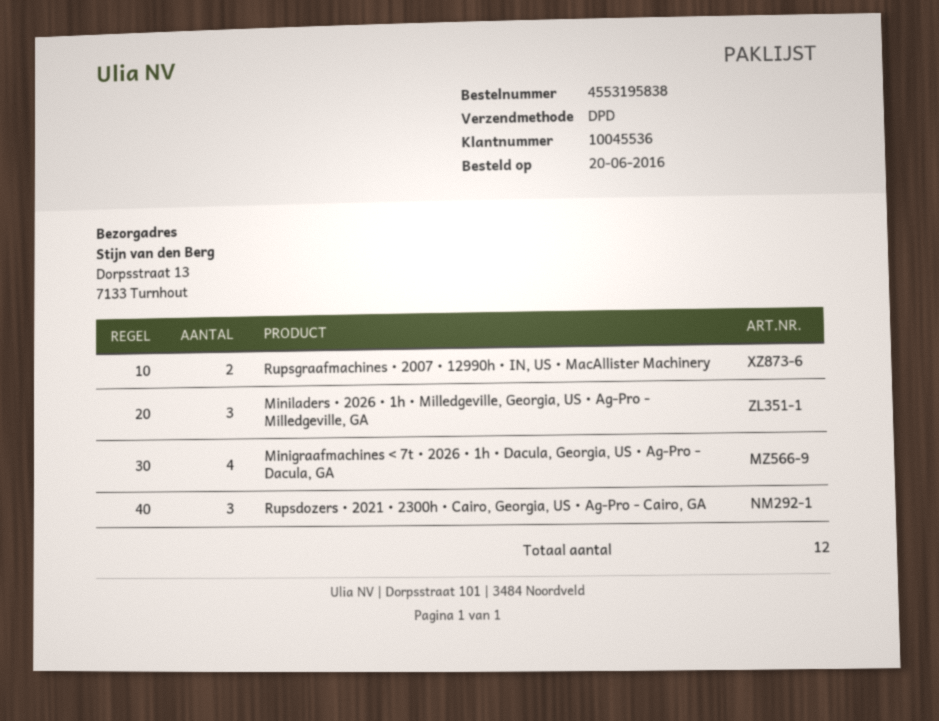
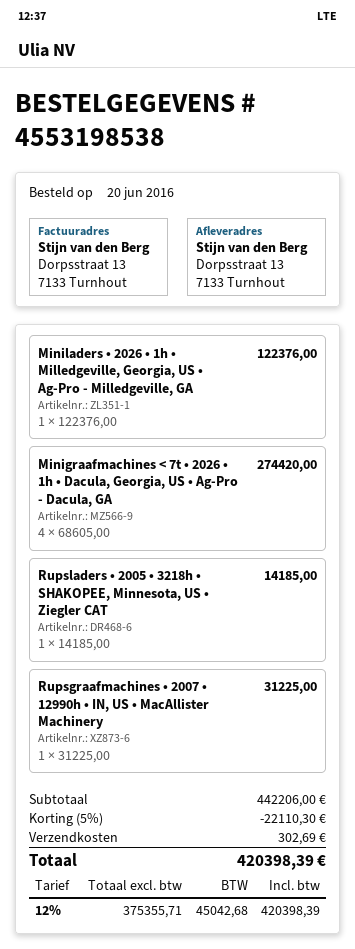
order number: 4553195838 -> 4553198538
Rupsgraafmachines • 2007 • 12990h • IN, US • MacAllister Machinery: 2 -> 1
Miniladers • 2026 • 1h • Milledgeville, Georgia, US • Ag-Pro - Milledgeville, GA: 3 -> 1
Rupsdozers • 2021 • 2300h • Cairo, Georgia, US • Ag-Pro - Cairo, GA: 3 -> none
Rupsladers • 2005 • 3218h • SHAKOPEE, Minnesota, US • Ziegler CAT: none -> 1

